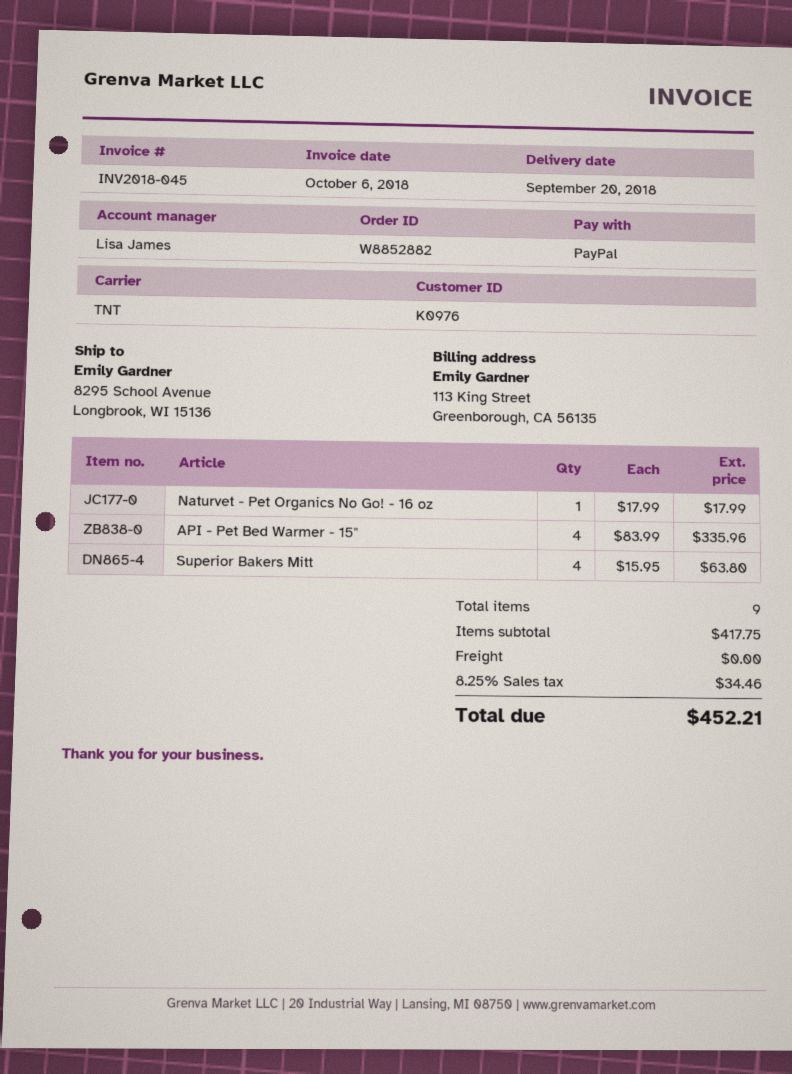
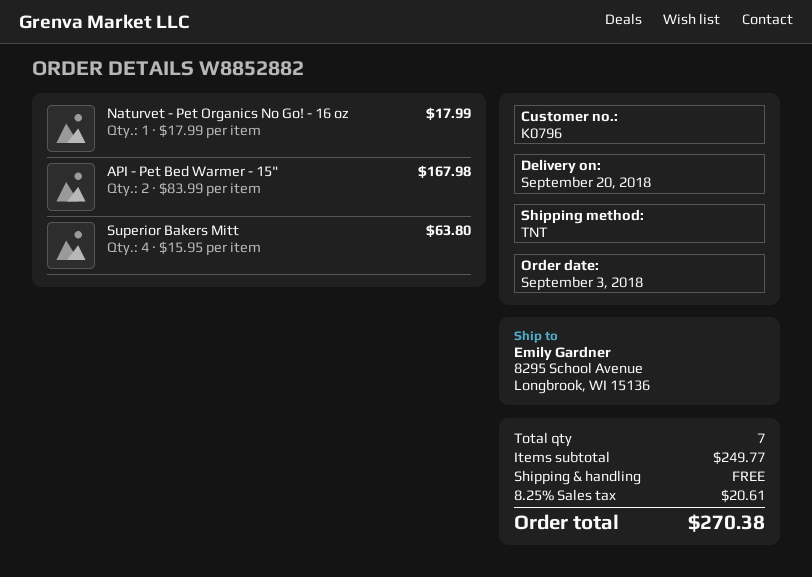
customer number: K0976 -> K0796
API - Pet Bed Warmer - 15": 4 x 83.99 = 335.96 -> 2 x 83.99 = 167.98
total quantity: 9 -> 7
subtotal: 417.75 -> 249.77
tax: 8.25% = 34.46 -> 8.25% = 20.61
total: 452.21 -> 270.38

